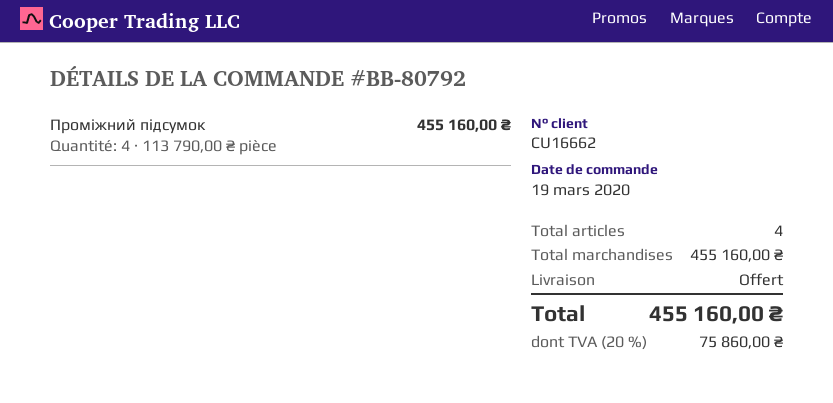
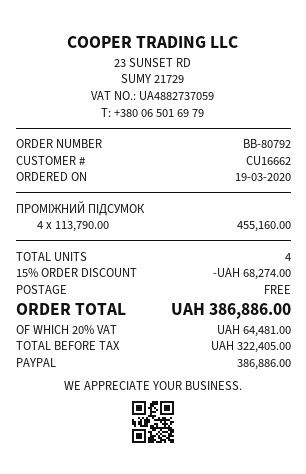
discount: none -> 15% = 68274.00
tax: 20% = 75860.00 -> 20% = 64481.00
total: 455160.00 -> 386886.00

